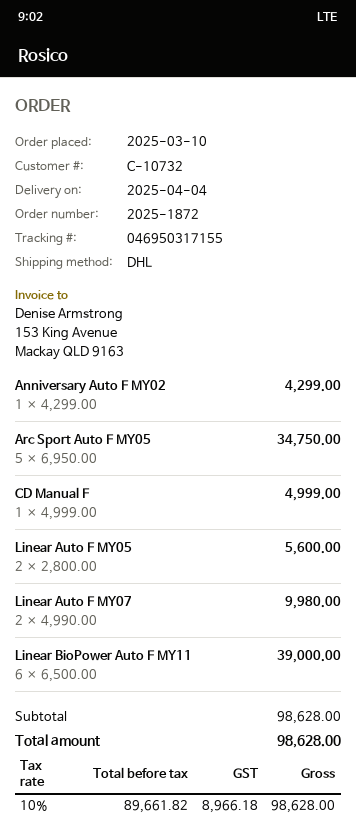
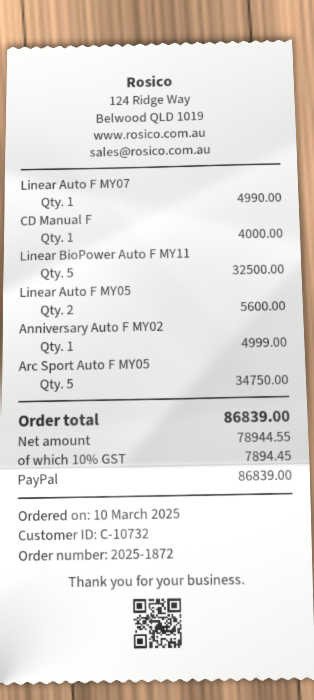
Anniversary Auto F MY02: 1 for 4299.00 -> 1 for 4999.00
CD Manual F: 1 for 4999.00 -> 1 for 4000.00
Linear Auto F MY07: 2 for 9980.00 -> 1 for 4990.00
Linear BioPower Auto F MY11: 6 for 39000.00 -> 5 for 32500.00
net: 89661.82 -> 78944.55
tax: 10% = 8966.18 -> 10% = 7894.45
total: 98628.00 -> 86839.00

